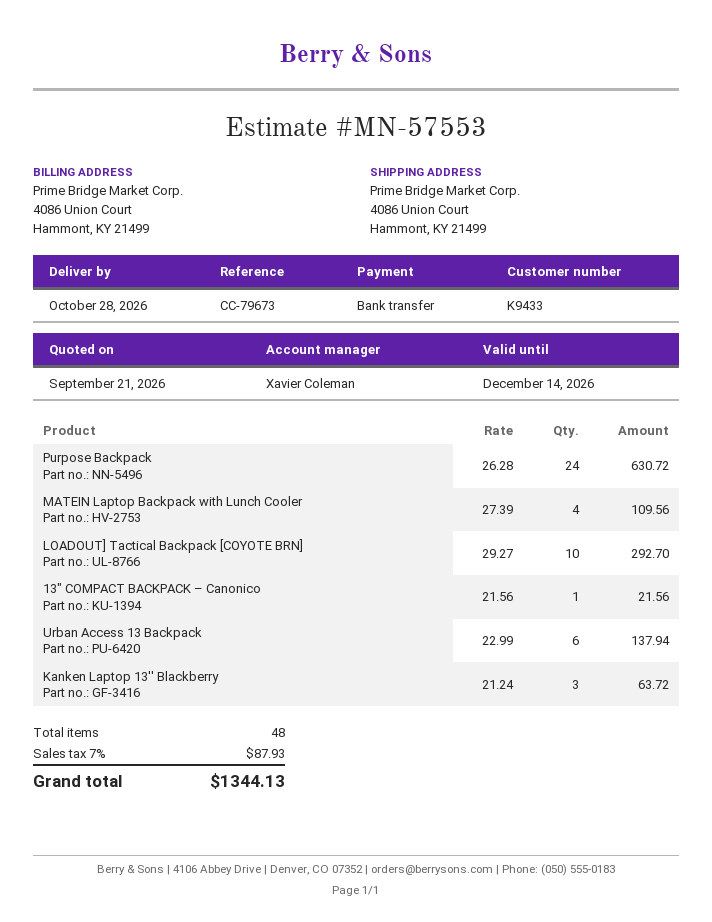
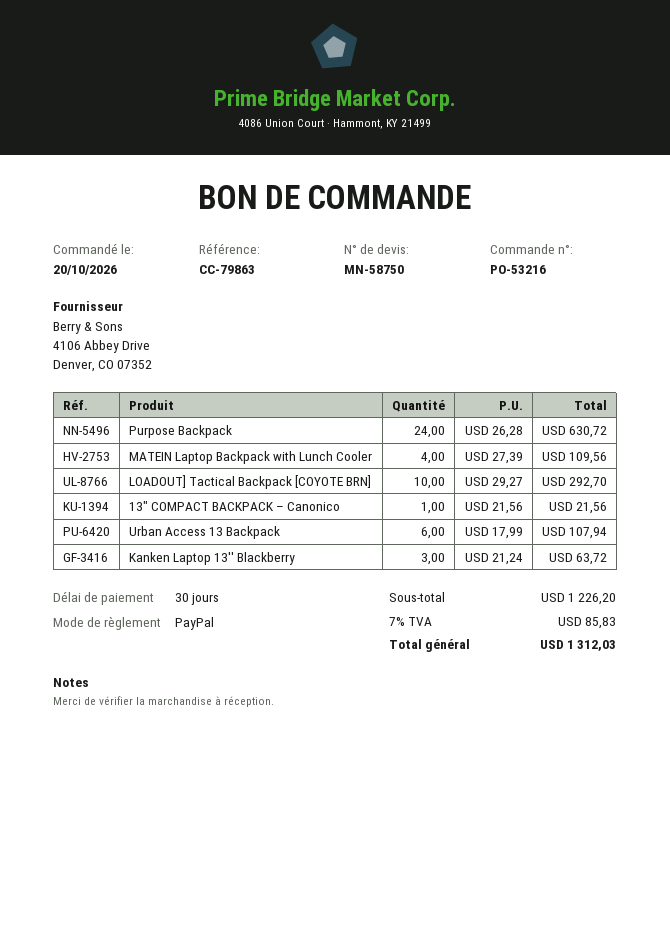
quote number: MN-57553 -> MN-58750
reference: CC-79673 -> CC-79863
payment method: bank transfer -> PayPal
Urban Access 13 Backpack: 6 x 22.99 = 137.94 -> 6 x 17.99 = 107.94
tax: 7% = 87.93 -> 7% = 85.83
total: 1344.13 -> 1312.03

